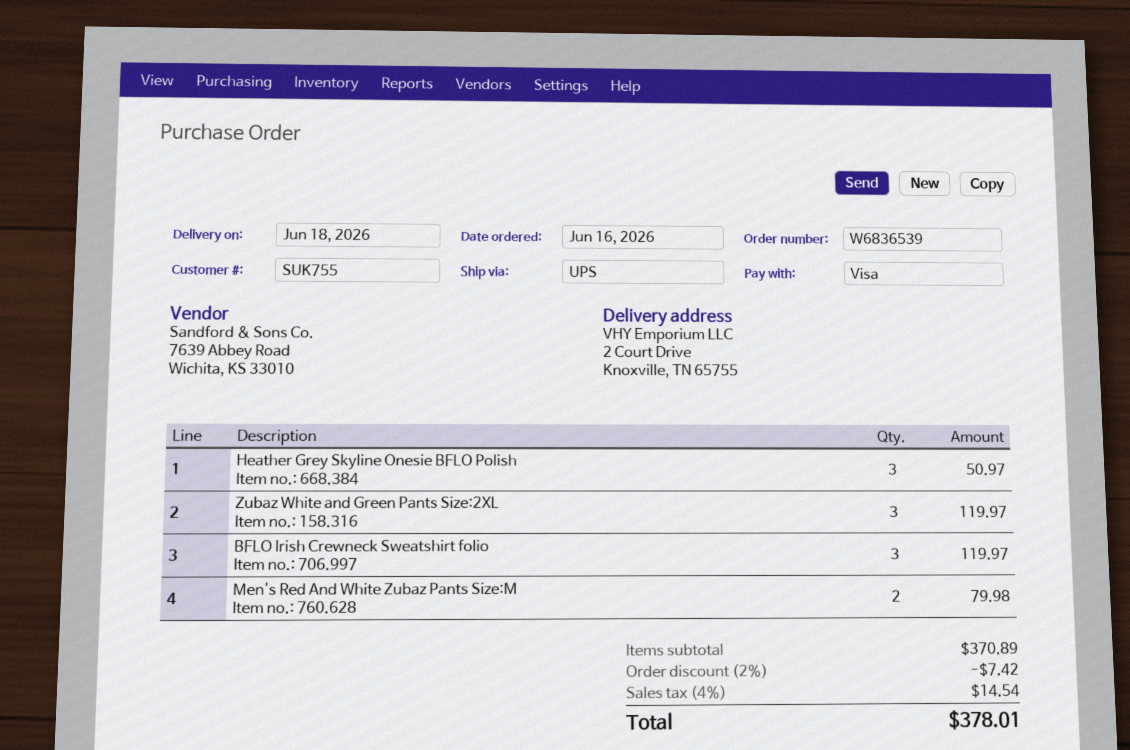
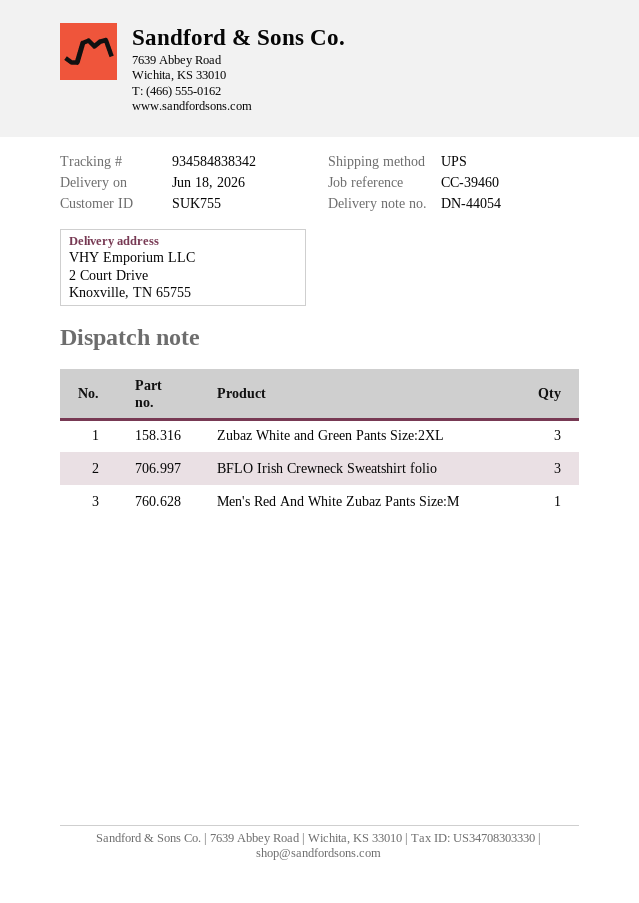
Heather Grey Skyline Onesie BFLO Polish: 3 -> none
Men's Red And White Zubaz Pants Size:M: 2 -> 1

